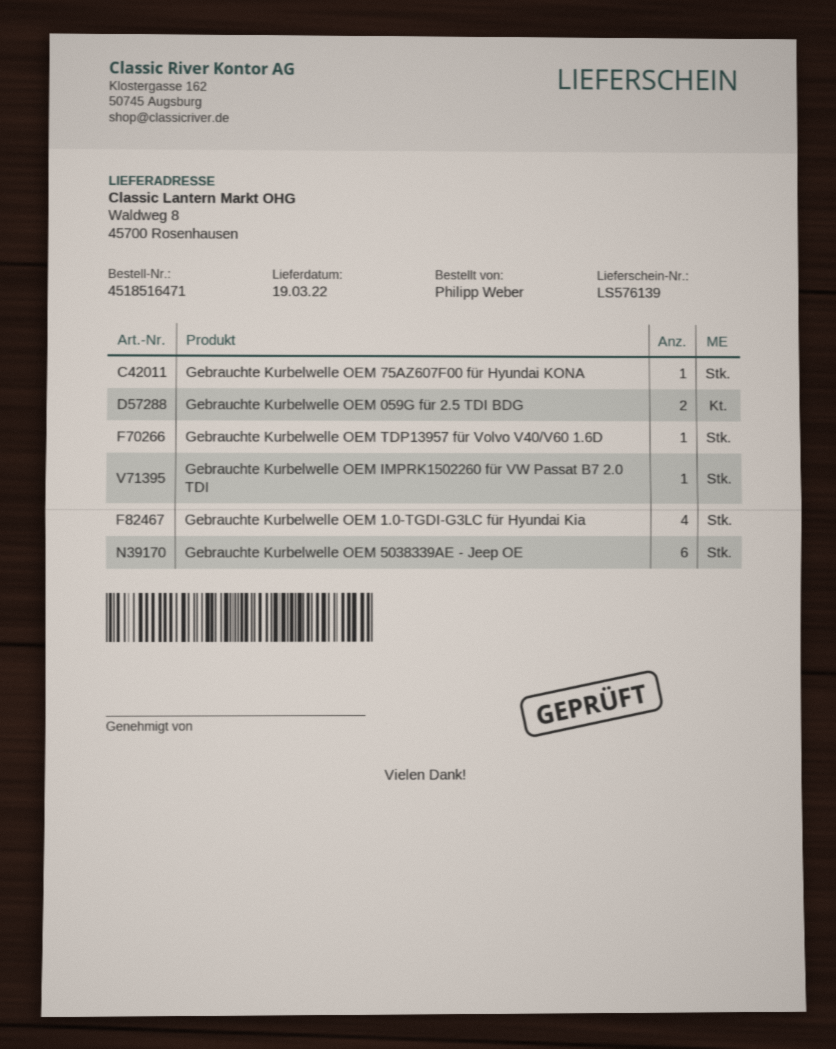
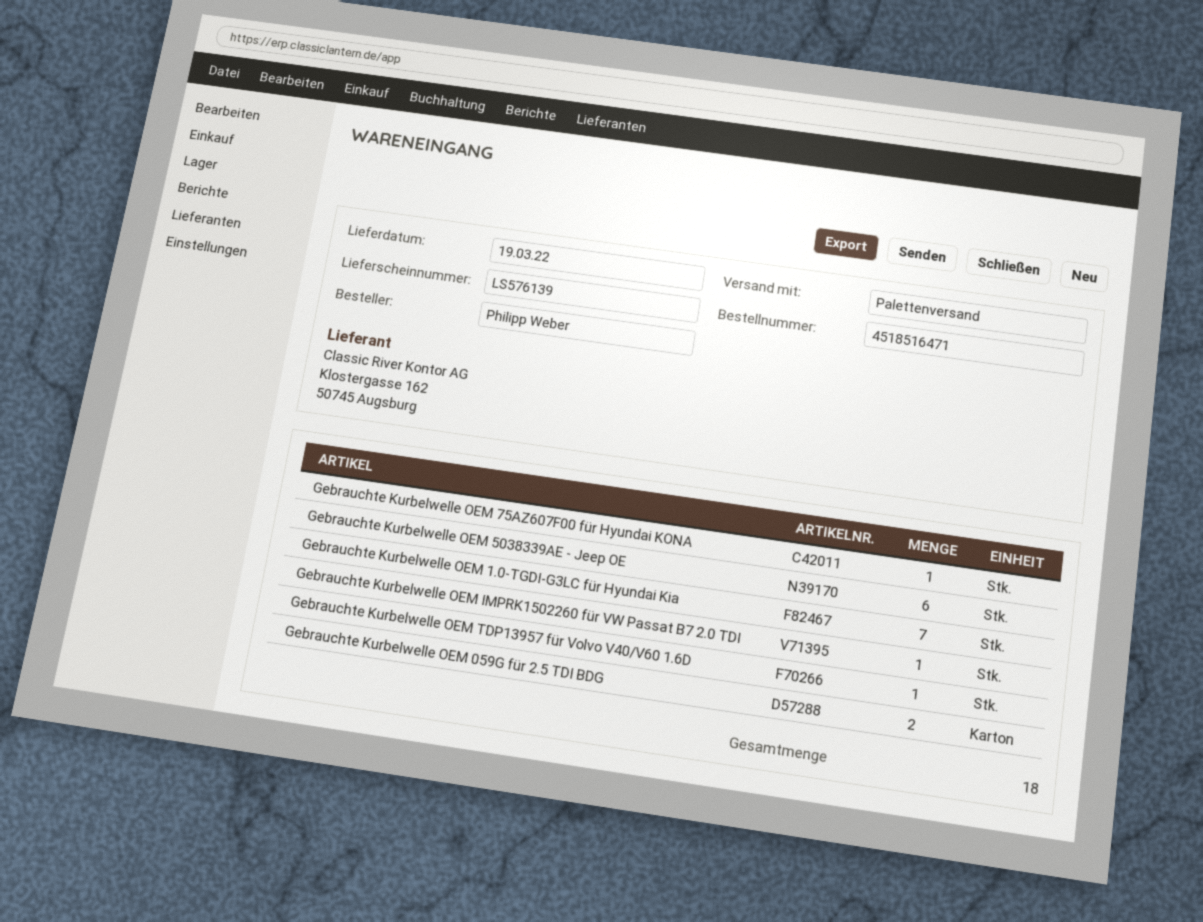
Gebrauchte Kurbelwelle OEM 1.0-TGDI-G3LC für Hyundai Kia: 4 -> 7

